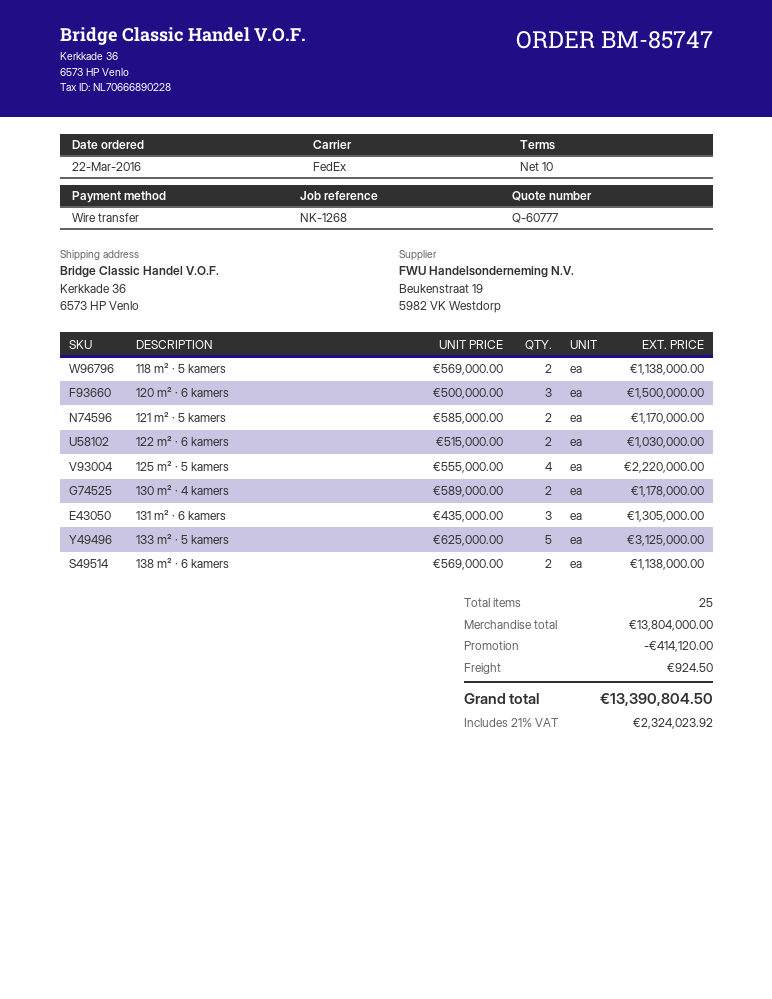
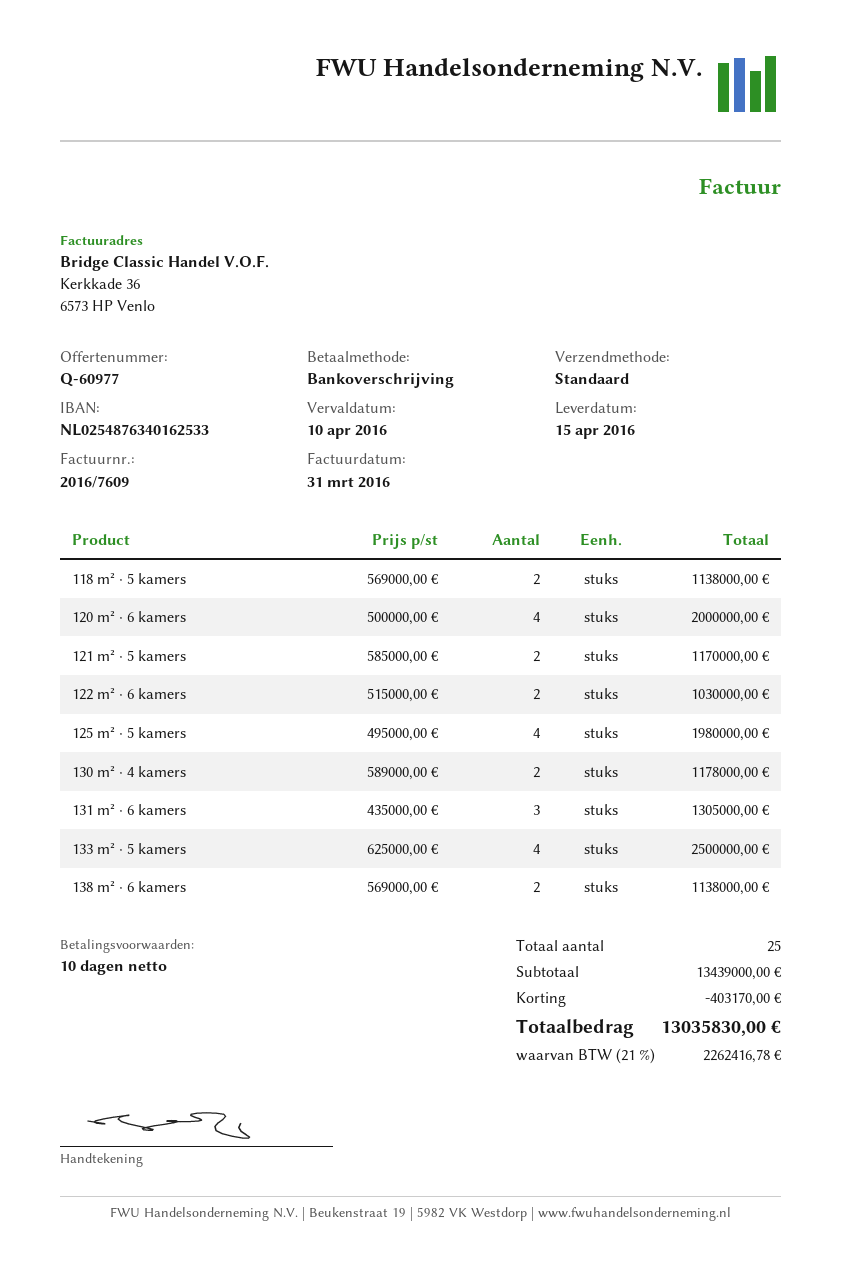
quote number: Q-60777 -> Q-60977
shipping method: FedEx -> standard
120 m² · 6 kamers: 3 x 500000.00 = 1500000.00 -> 4 x 500000.00 = 2000000.00
125 m² · 5 kamers: 4 x 555000.00 = 2220000.00 -> 4 x 495000.00 = 1980000.00
133 m² · 5 kamers: 5 x 625000.00 = 3125000.00 -> 4 x 625000.00 = 2500000.00
subtotal: 13804000.00 -> 13439000.00
discount: 414120.00 -> 403170.00
shipping: 924.50 -> none
tax: 21% = 2324023.92 -> 21% = 2262416.78
total: 13390804.50 -> 13035830.00

